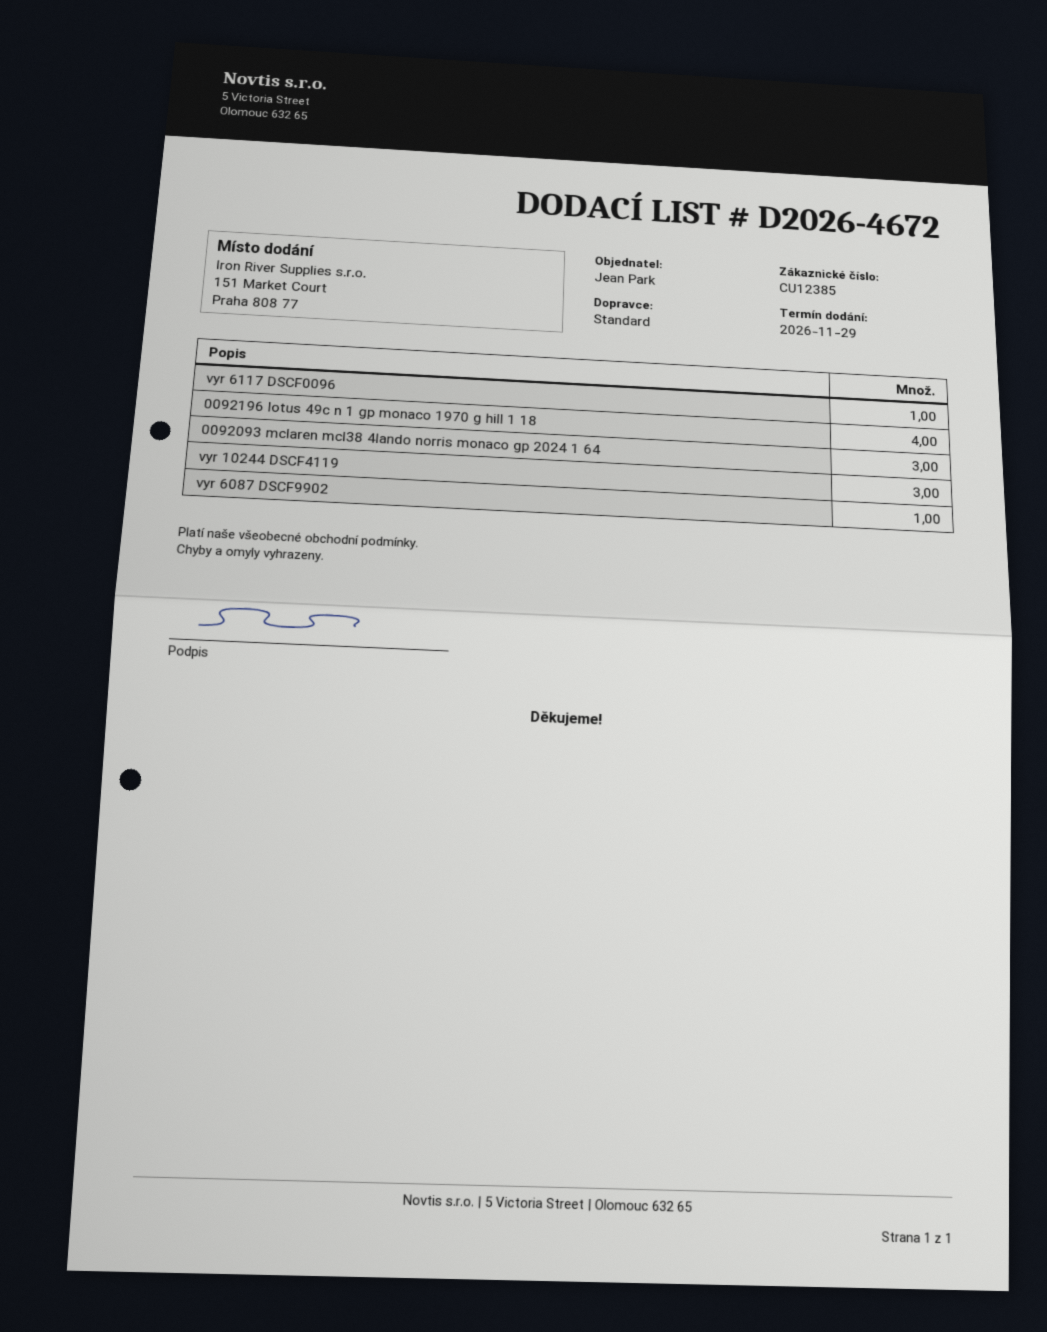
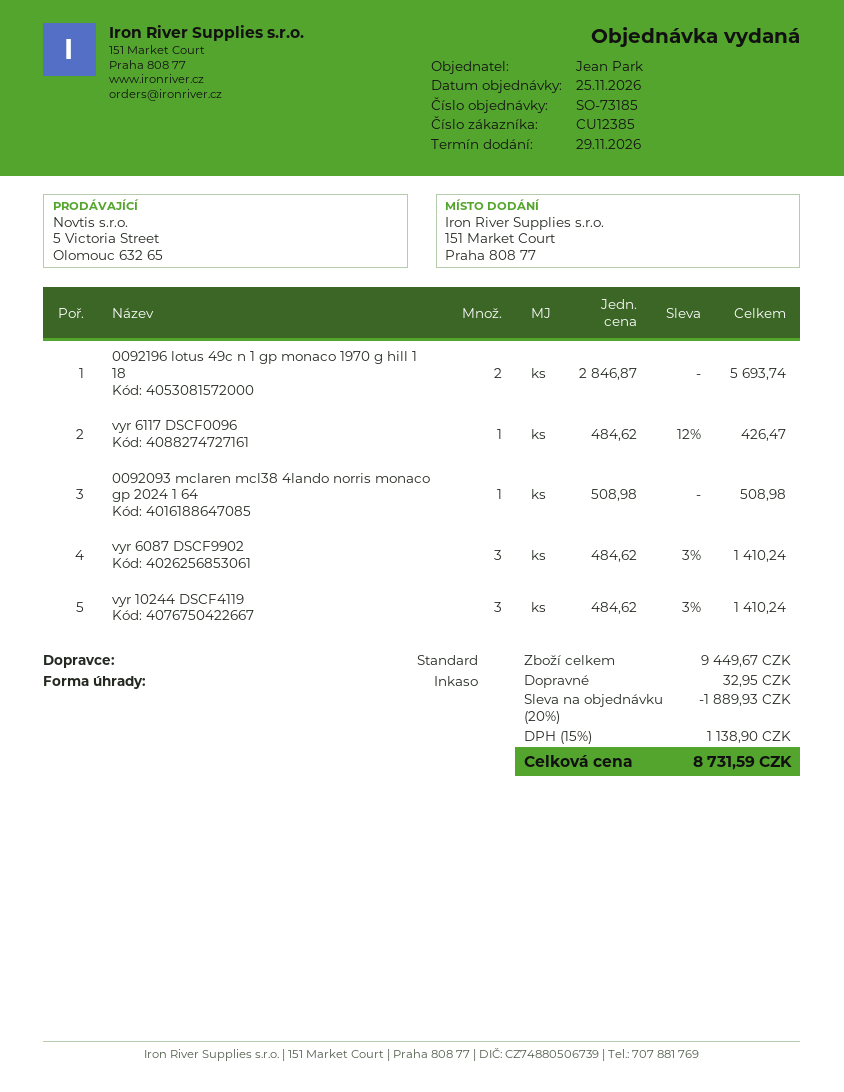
0092196 lotus 49c n 1 gp monaco 1970 g hill 1 18: 4 -> 2
0092093 mclaren mcl38 4lando norris monaco gp 2024 1 64: 3 -> 1
vyr 6087 DSCF9902: 1 -> 3

